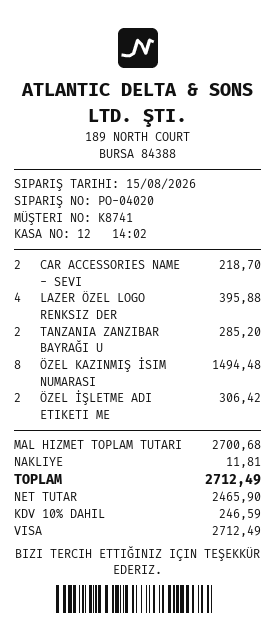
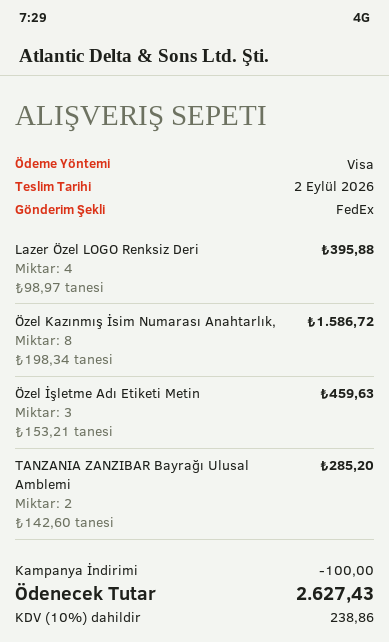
CAR ACCESSORIES NAME - SEVI: 2 for 218.70 -> none
ÖZEL KAZINMIŞ İSIM NUMARASI: 8 for 1494.48 -> 8 for 1586.72
ÖZEL İŞLETME ADI ETIKETI ME: 2 for 306.42 -> 3 for 459.63
discount: none -> 100.00
shipping: 11.81 -> none
tax: 10% = 246.59 -> 10% = 238.86
total: 2712.49 -> 2627.43

